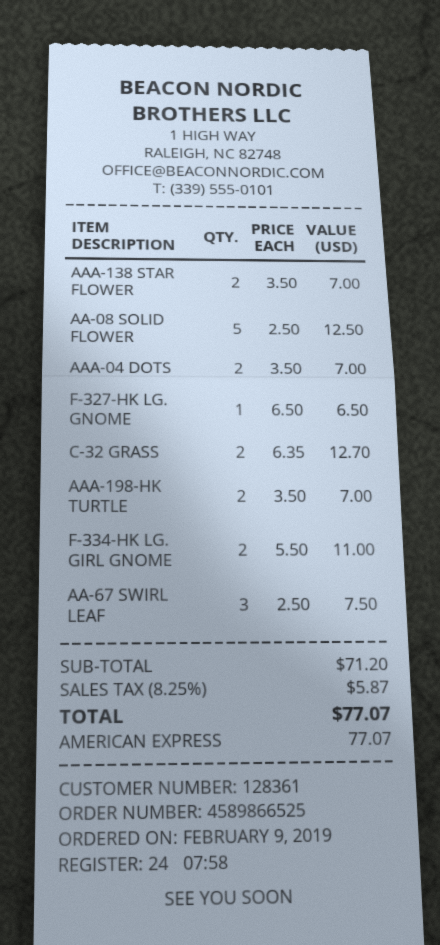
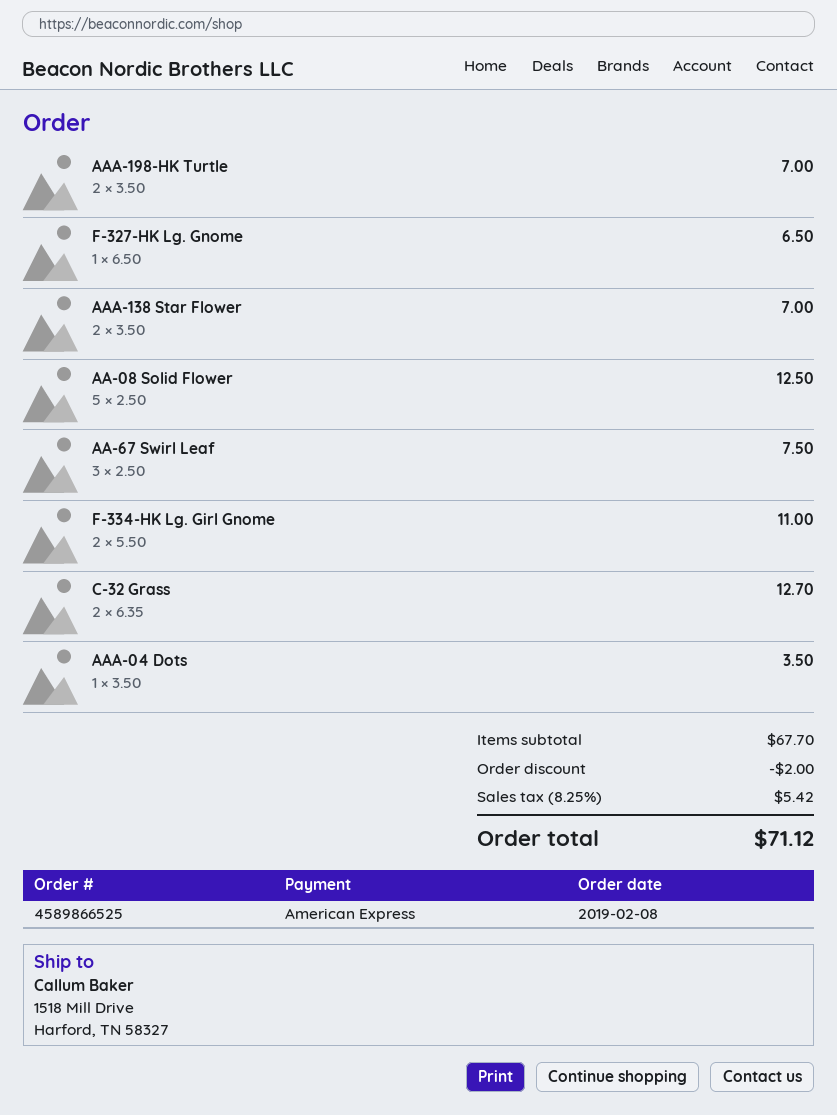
order date: 2019-02-09 -> 2019-02-08
AAA-04 DOTS: 2 x 3.50 = 7.00 -> 1 x 3.50 = 3.50
subtotal: 71.20 -> 67.70
discount: none -> 2.00
tax: 8.25% = 5.87 -> 8.25% = 5.42
total: 77.07 -> 71.12

